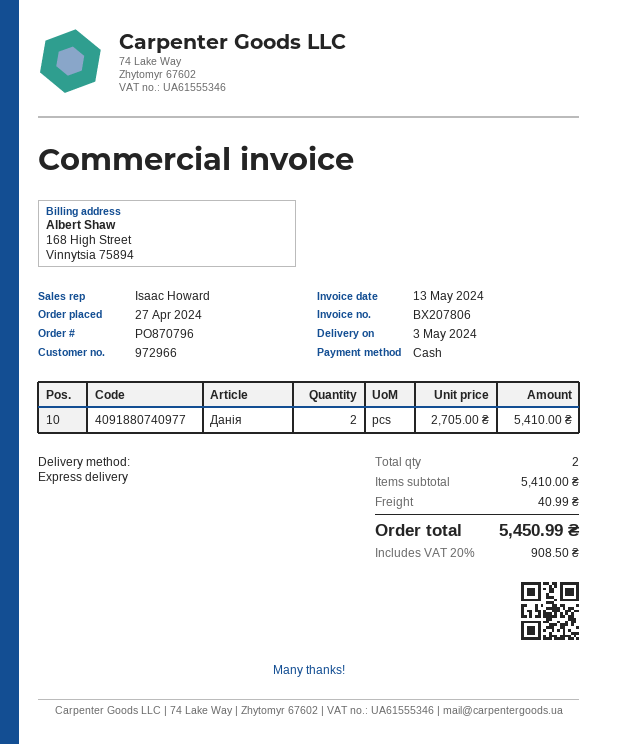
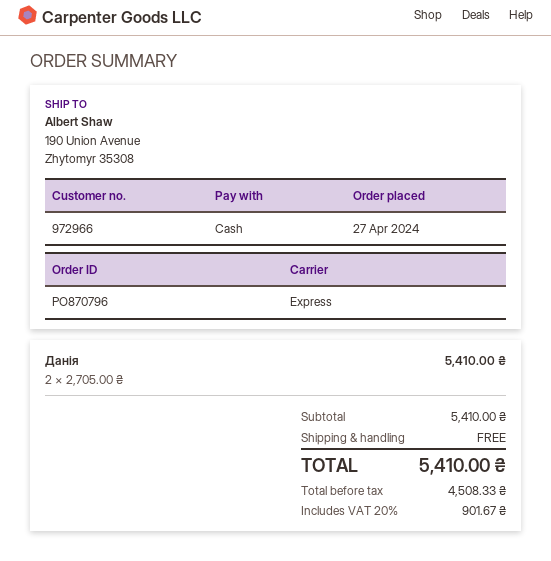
shipping: 40.99 -> 0.00
tax: 20% = 908.50 -> 20% = 901.67
total: 5450.99 -> 5410.00

